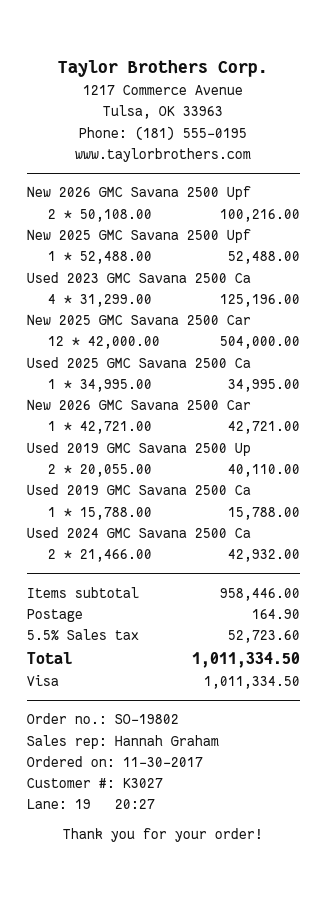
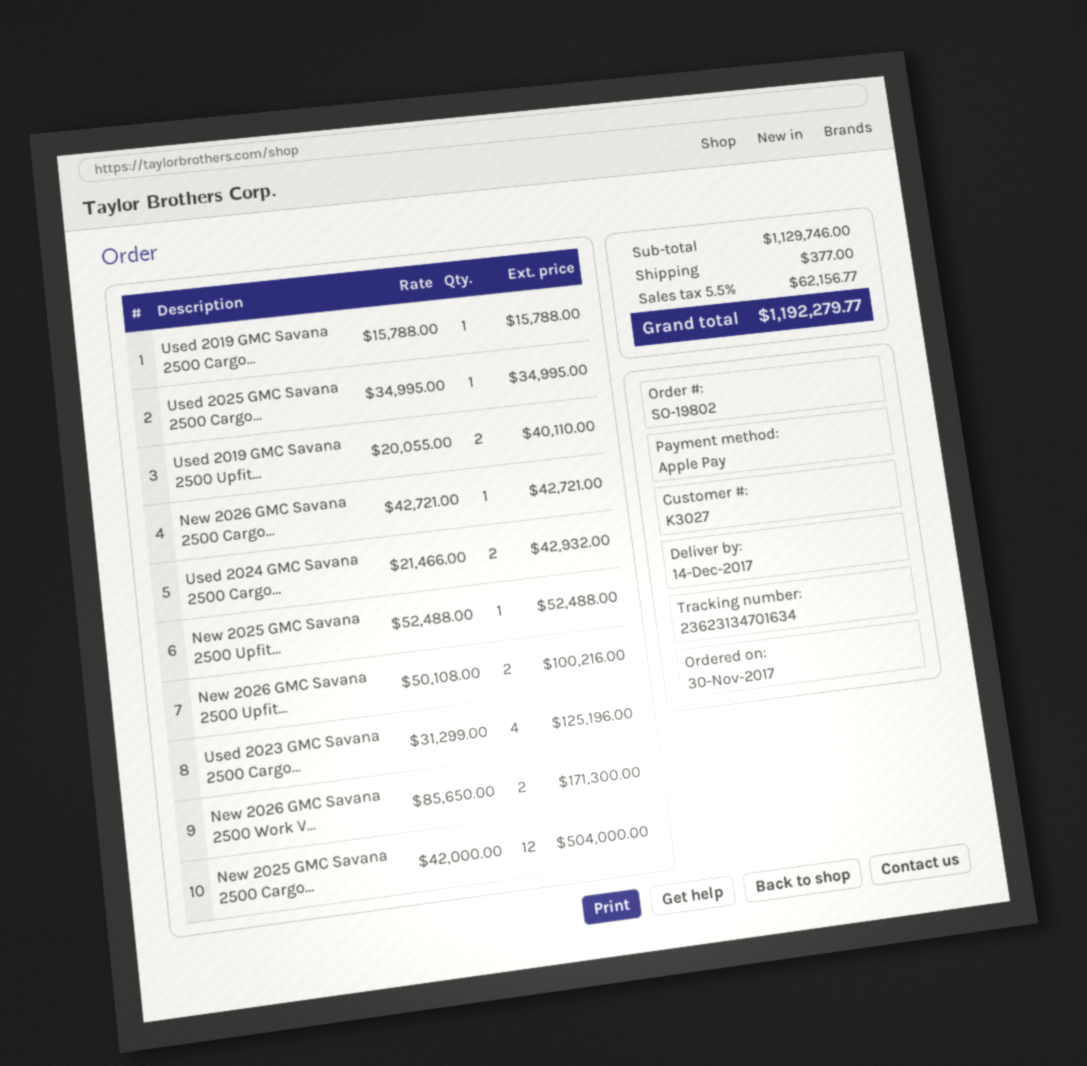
payment method: Visa -> Apple Pay
New 2026 GMC Savana 2500 Work V...: none -> 2 x 85650.00 = 171300.00
subtotal: 958446.00 -> 1129746.00
shipping: 164.90 -> 377.00
tax: 5.5% = 52723.60 -> 5.5% = 62156.77
total: 1011334.50 -> 1192279.77

